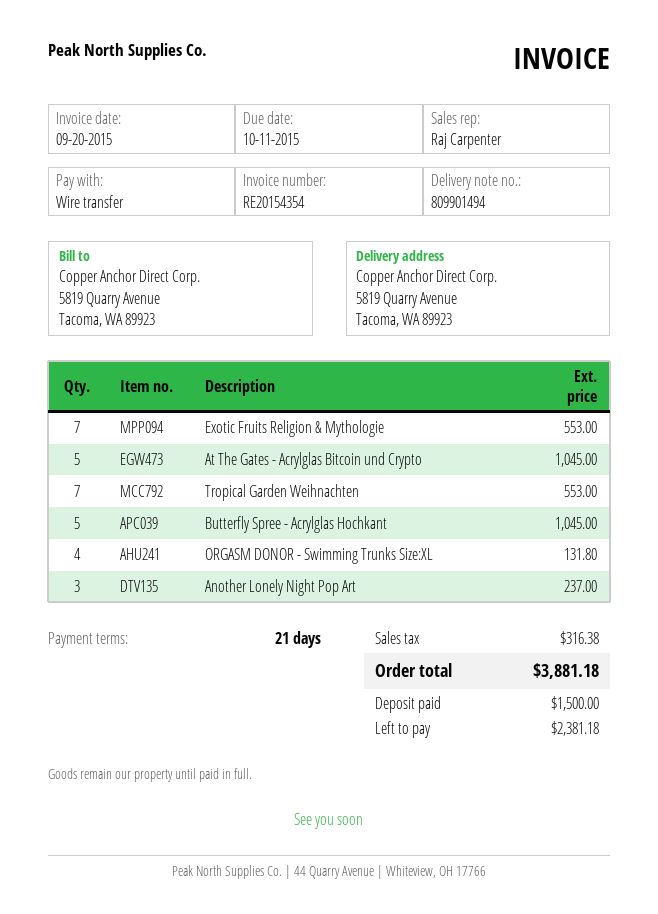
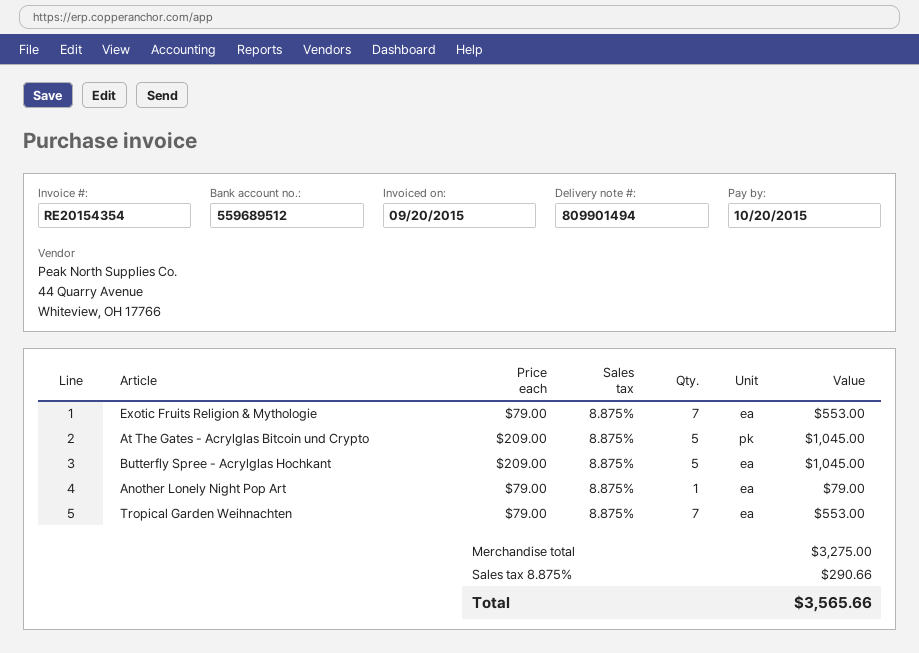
due date: 2015-10-11 -> 2015-10-20
ORGASM DONOR - Swimming Trunks Size:XL: 4 for 131.80 -> none
Another Lonely Night Pop Art: 3 for 237.00 -> 1 for 79.00
tax: 316.38 -> 290.66
total: 3881.18 -> 3565.66

